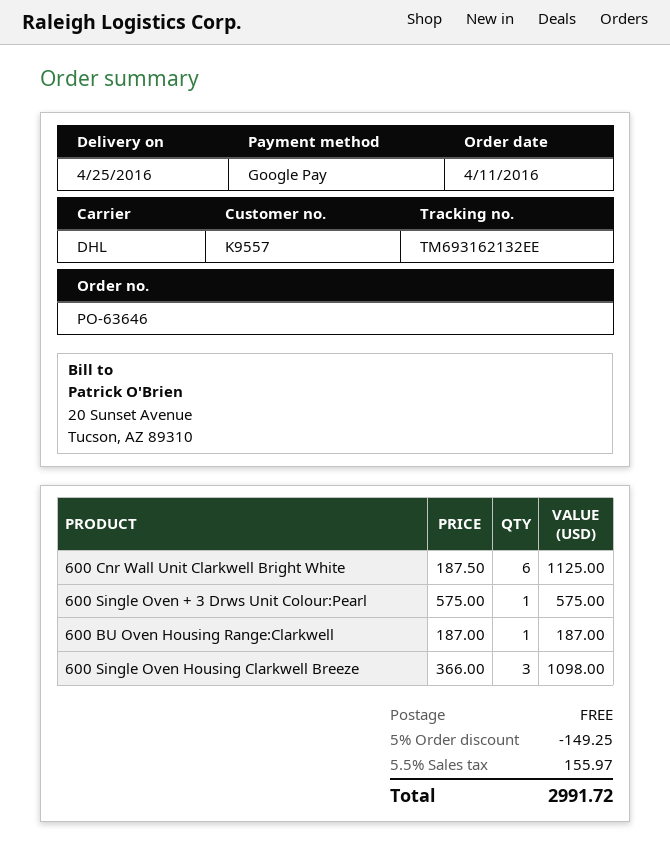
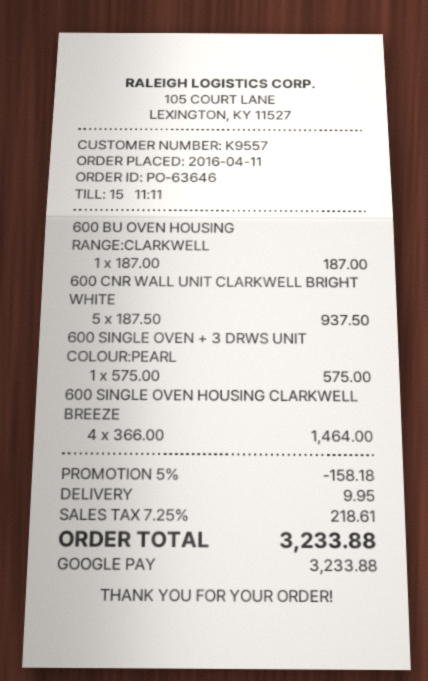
600 Cnr Wall Unit Clarkwell Bright White: 6 x 187.50 = 1125.00 -> 5 x 187.50 = 937.50
600 Single Oven Housing Clarkwell Breeze: 3 x 366.00 = 1098.00 -> 4 x 366.00 = 1464.00
discount: 5% = 149.25 -> 5% = 158.18
shipping: 0.00 -> 9.95
tax: 5.5% = 155.97 -> 7.25% = 218.61
total: 2991.72 -> 3233.88

